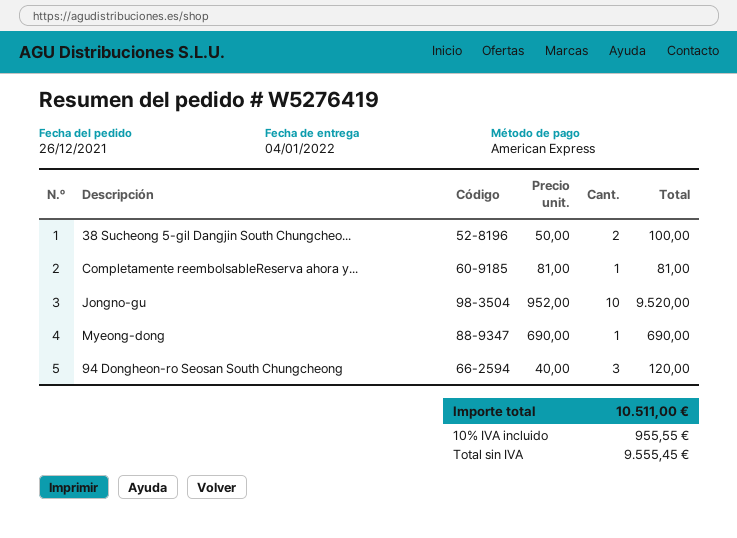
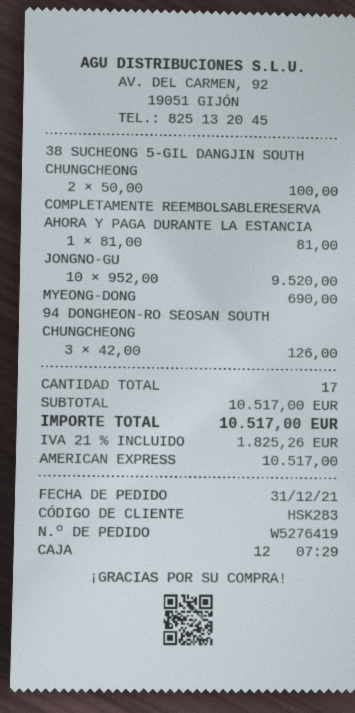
order date: 2021-12-26 -> 2021-12-31
94 Dongheon-ro Seosan South Chungcheong: 3 x 40.00 = 120.00 -> 3 x 42.00 = 126.00
tax: 10% = 955.55 -> 21% = 1825.26
total: 10511.00 -> 10517.00

